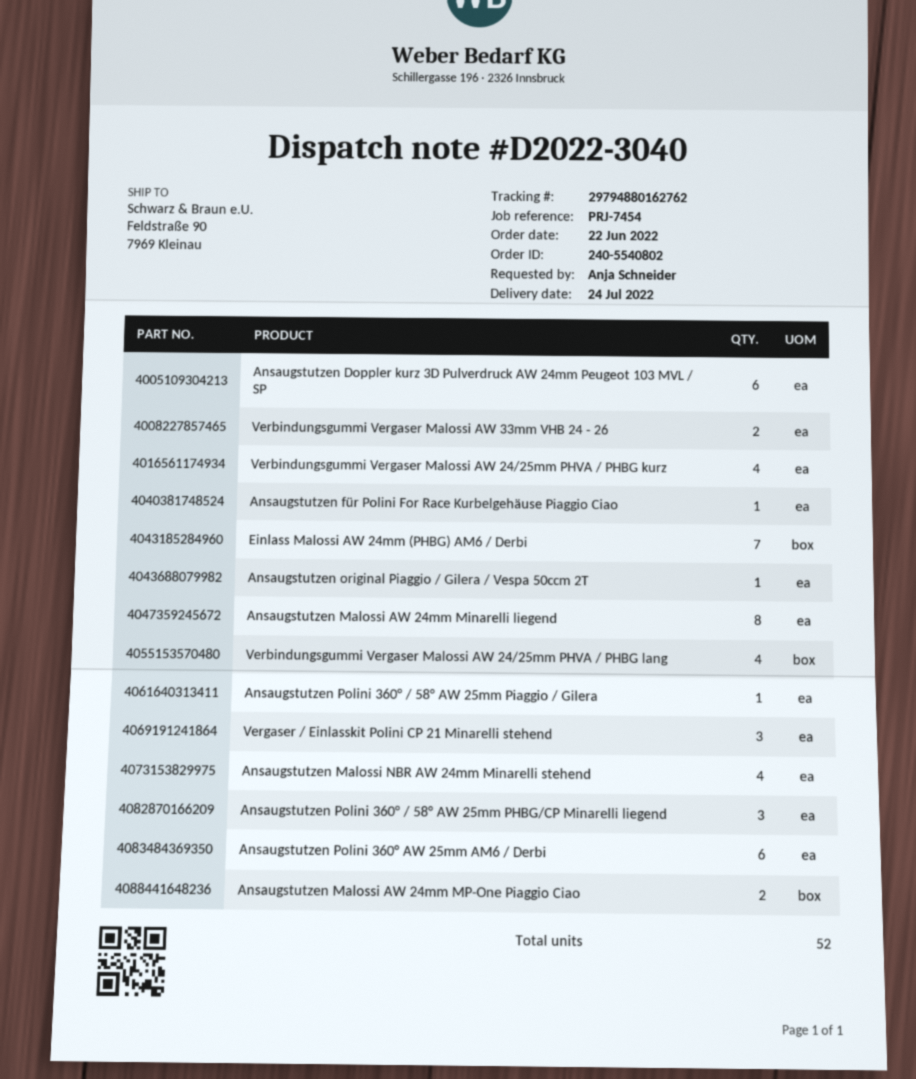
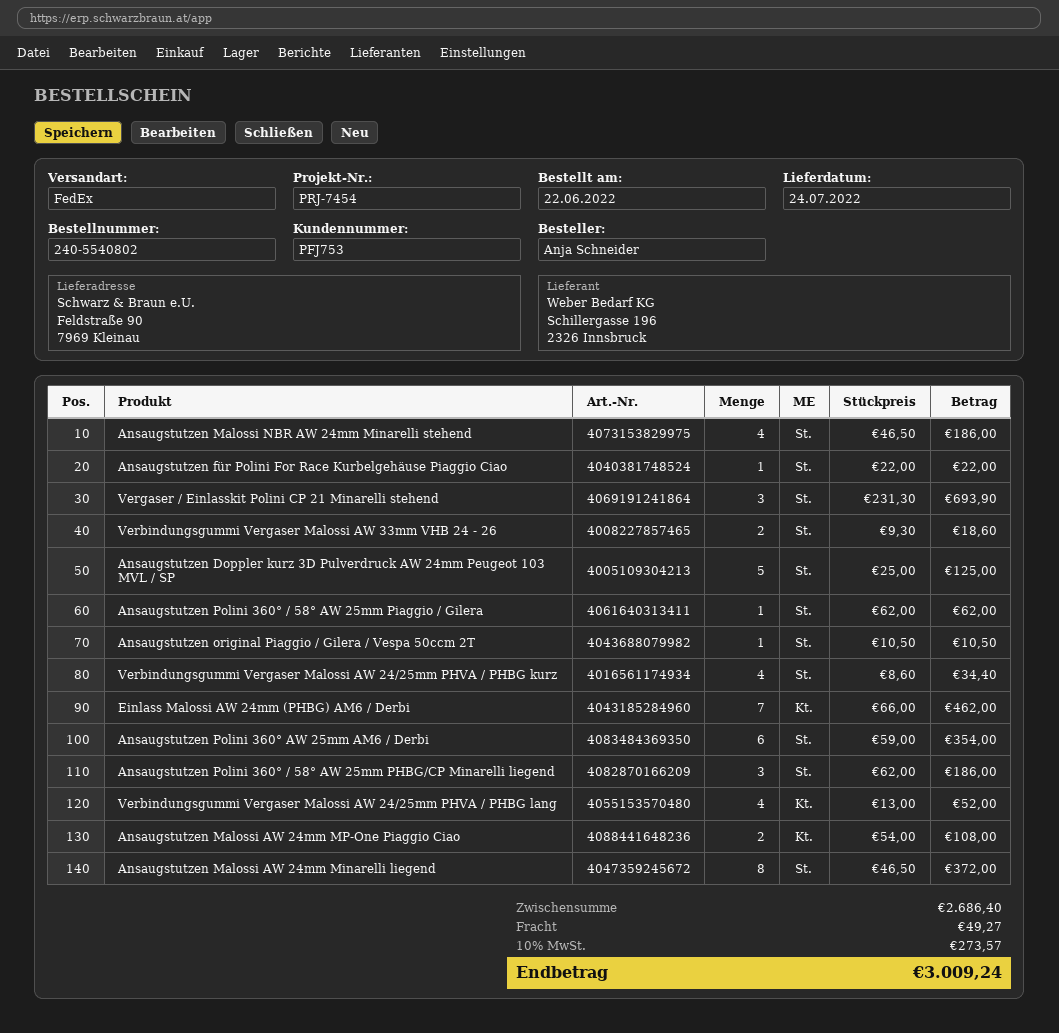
Ansaugstutzen Doppler kurz 3D Pulverdruck AW 24mm Peugeot 103 MVL / SP: 6 -> 5

